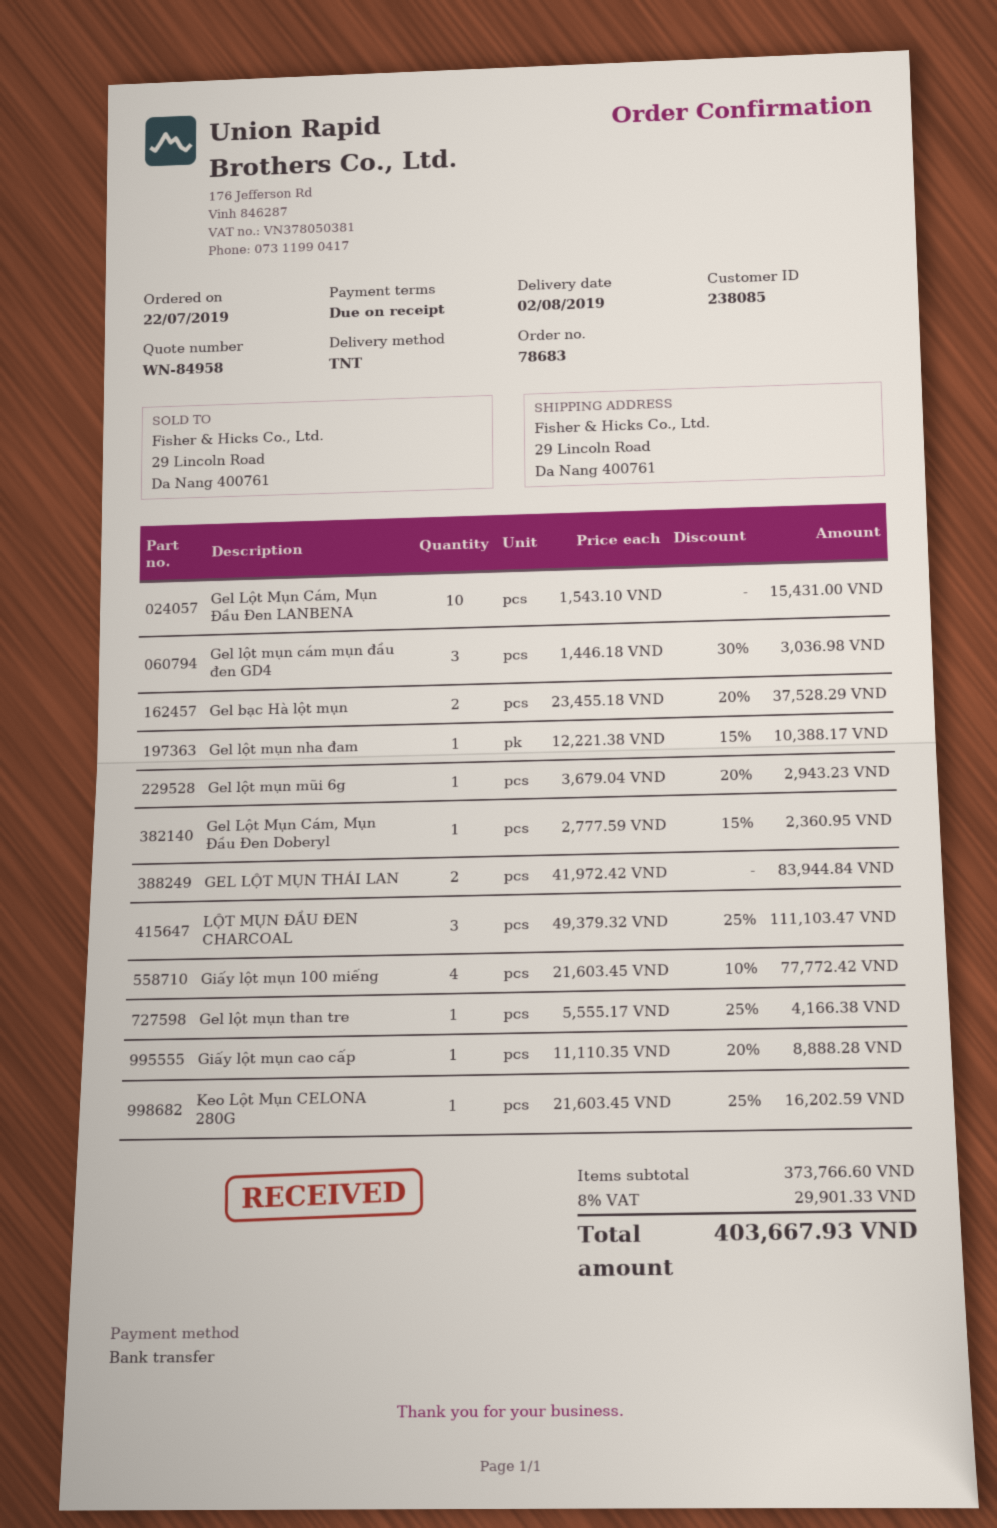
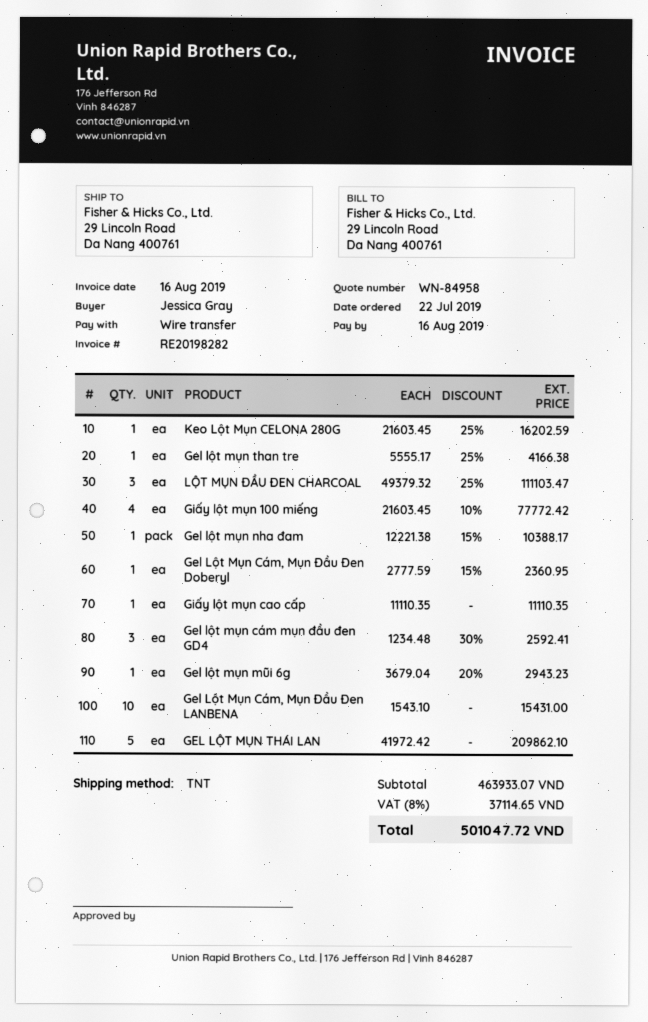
Gel lột mụn cám mụn đầu đen GD4: 3 x 1446.18 - 30% = 3036.98 -> 3 x 1234.48 - 30% = 2592.41
Gel bạc Hà lột mụn: 2 x 23455.18 - 20% = 37528.29 -> none
GEL LỘT MỤN THÁI LAN: 2 x 41972.42 = 83944.84 -> 5 x 41972.42 = 209862.10
Giấy lột mụn cao cấp: 1 x 11110.35 - 20% = 8888.28 -> 1 x 11110.35 = 11110.35
subtotal: 373766.60 -> 463933.07
tax: 8% = 29901.33 -> 8% = 37114.65
total: 403667.93 -> 501047.72

